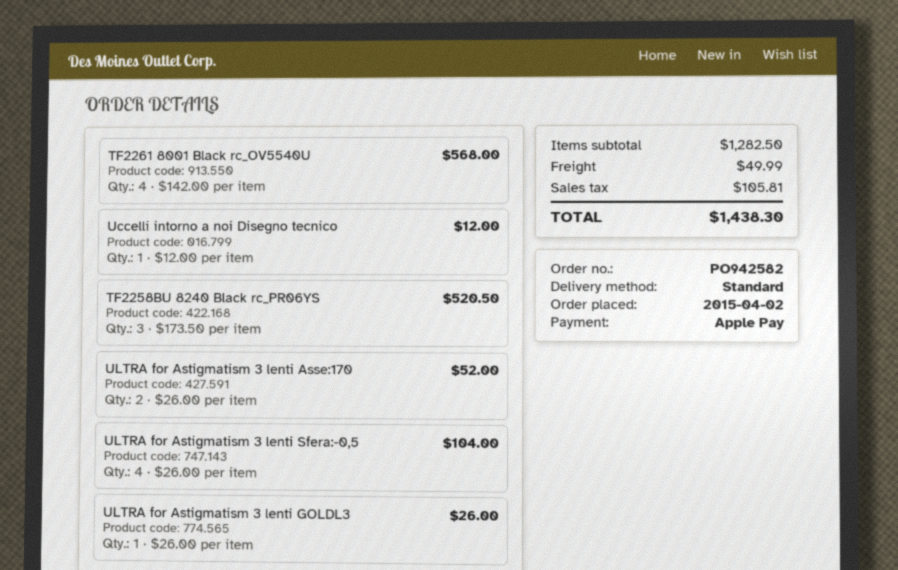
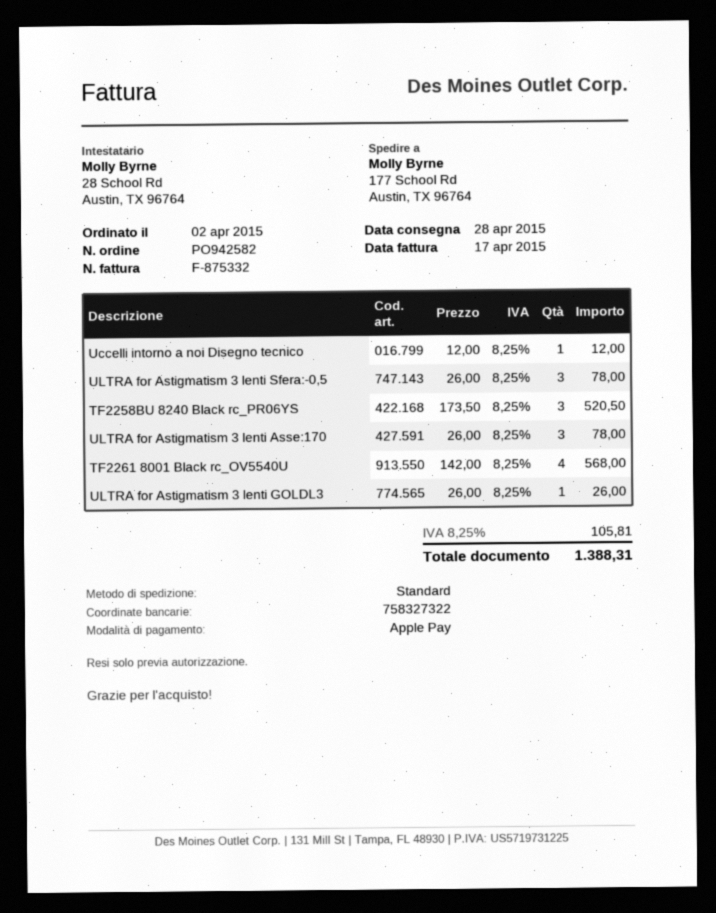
ULTRA for Astigmatism 3 lenti Asse:170: 2 x 26.00 = 52.00 -> 3 x 26.00 = 78.00
ULTRA for Astigmatism 3 lenti Sfera:-0,5: 4 x 26.00 = 104.00 -> 3 x 26.00 = 78.00
shipping: 49.99 -> none
total: 1438.30 -> 1388.31

